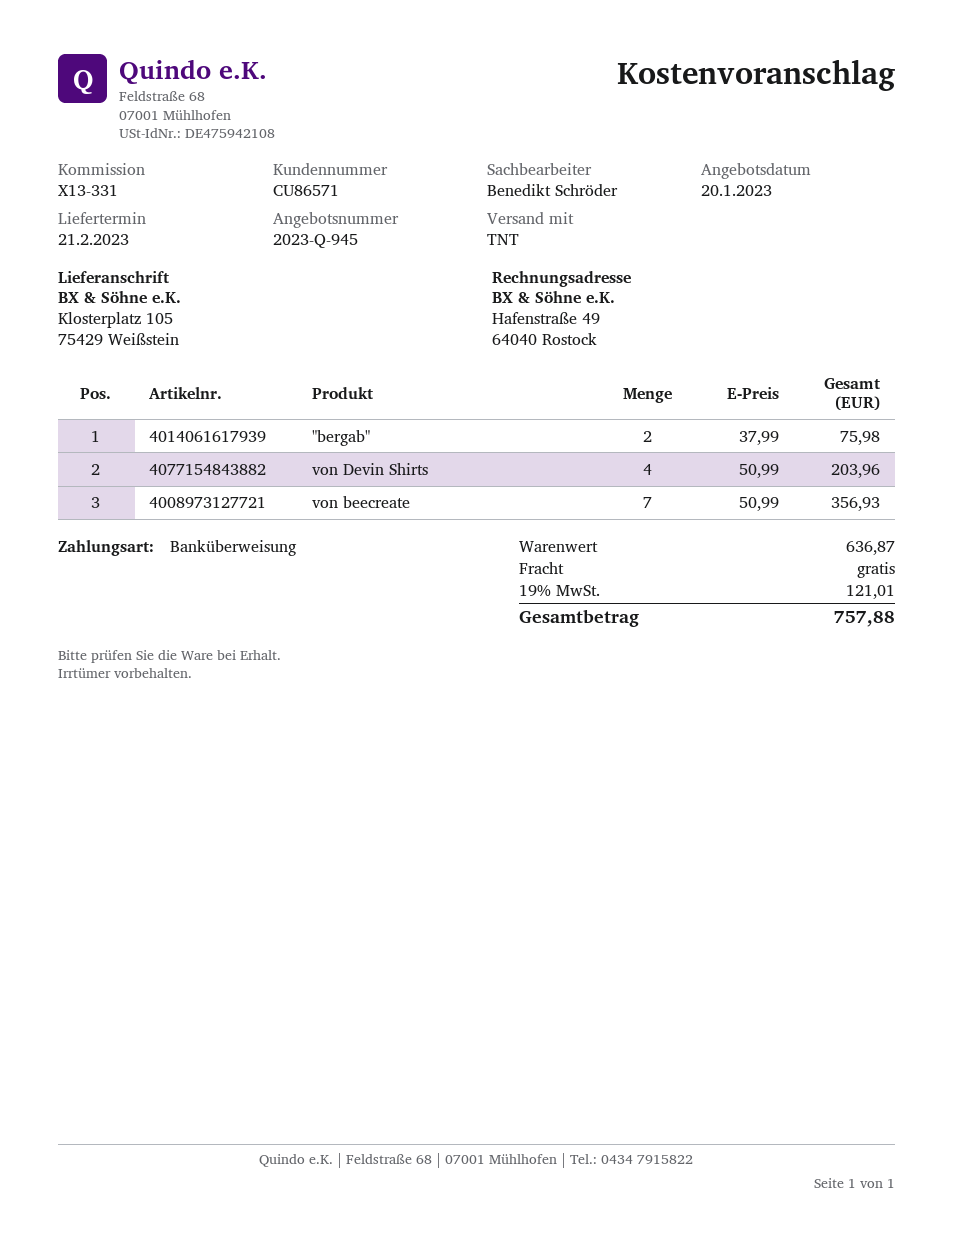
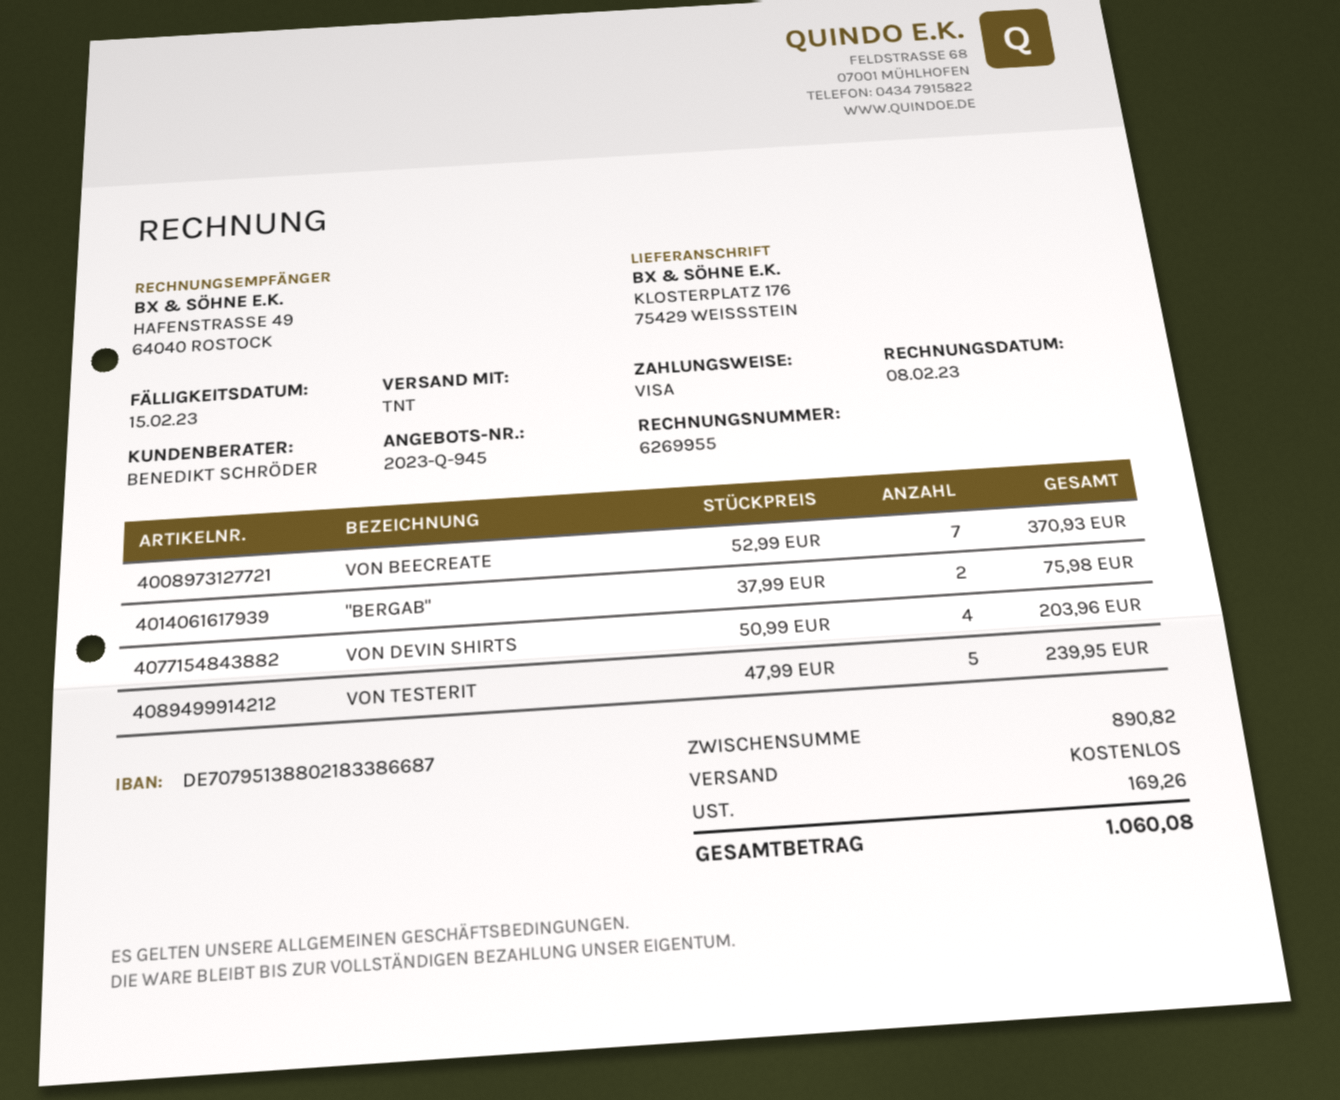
payment method: bank transfer -> Visa
ship to: Klosterplatz 105, 75429 Weißstein -> KLOSTERPLATZ 176, 75429 WEISSSTEIN
von beecreate: 7 x 50.99 = 356.93 -> 7 x 52.99 = 370.93
VON TESTERIT: none -> 5 x 47.99 = 239.95
subtotal: 636.87 -> 890.82
tax: 121.01 -> 169.26
total: 757.88 -> 1060.08

